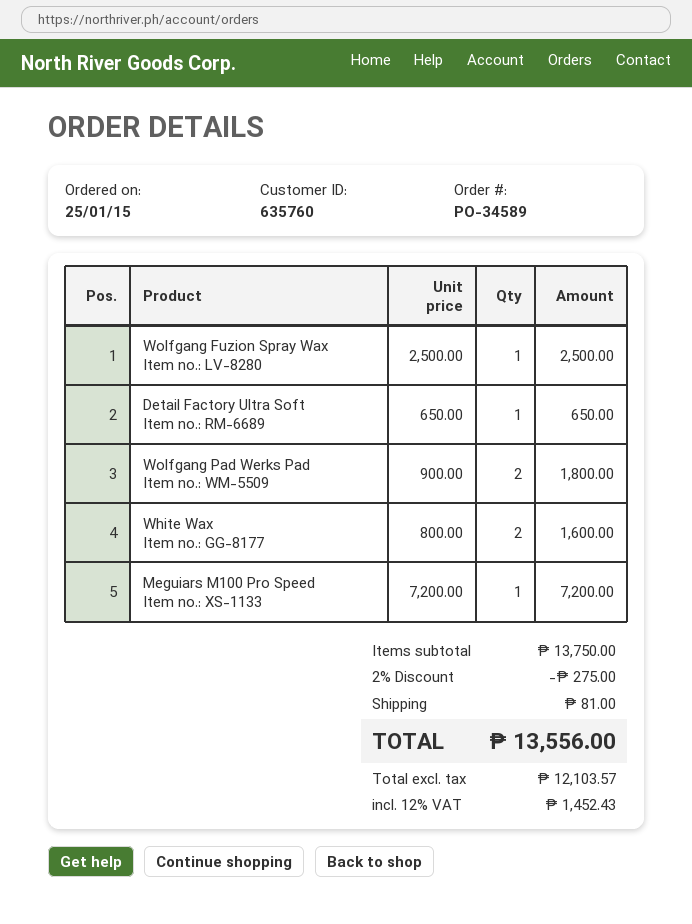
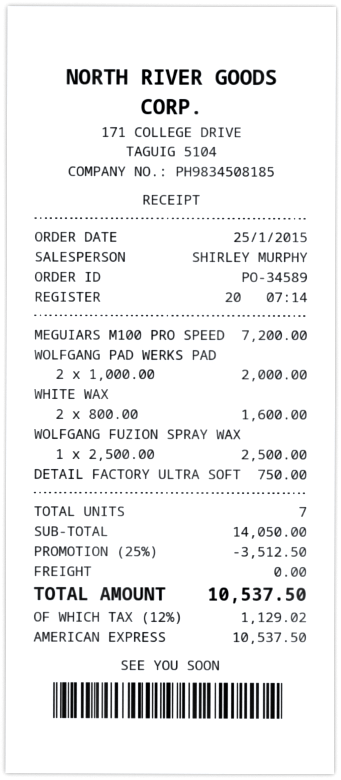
Detail Factory Ultra Soft: 1 x 650.00 = 650.00 -> 1 x 750.00 = 750.00
Wolfgang Pad Werks Pad: 2 x 900.00 = 1800.00 -> 2 x 1000.00 = 2000.00
subtotal: 13750.00 -> 14050.00
discount: 2% = 275.00 -> 25% = 3512.50
shipping: 81.00 -> 0.00
tax: 12% = 1452.43 -> 12% = 1129.02
total: 13556.00 -> 10537.50

